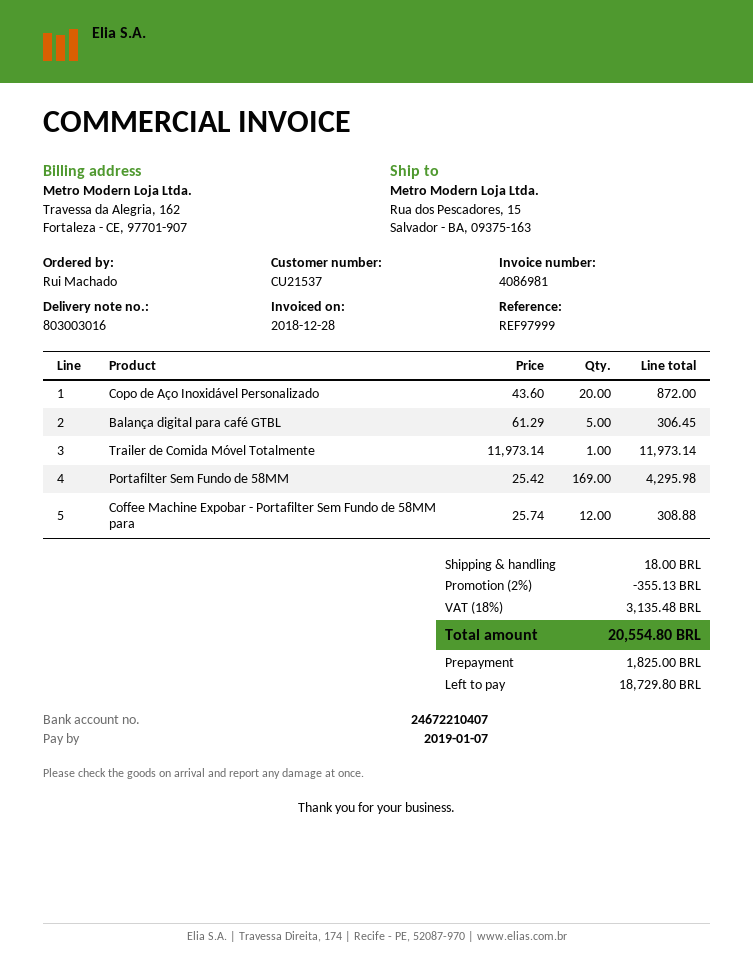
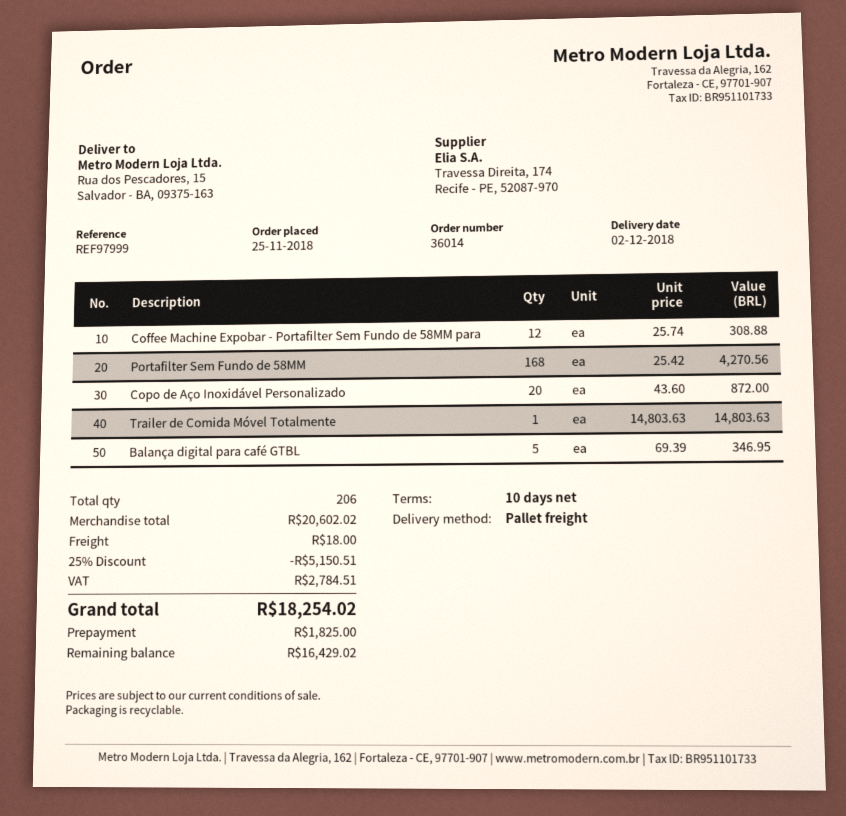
Balança digital para café GTBL: 5 x 61.29 = 306.45 -> 5 x 69.39 = 346.95
Trailer de Comida Móvel Totalmente: 1 x 11973.14 = 11973.14 -> 1 x 14803.63 = 14803.63
Portafilter Sem Fundo de 58MM: 169 x 25.42 = 4295.98 -> 168 x 25.42 = 4270.56
discount: 2% = 355.13 -> 25% = 5150.51
tax: 3135.48 -> 2784.51
total: 20554.80 -> 18254.02
balance: 18729.80 -> 16429.02

